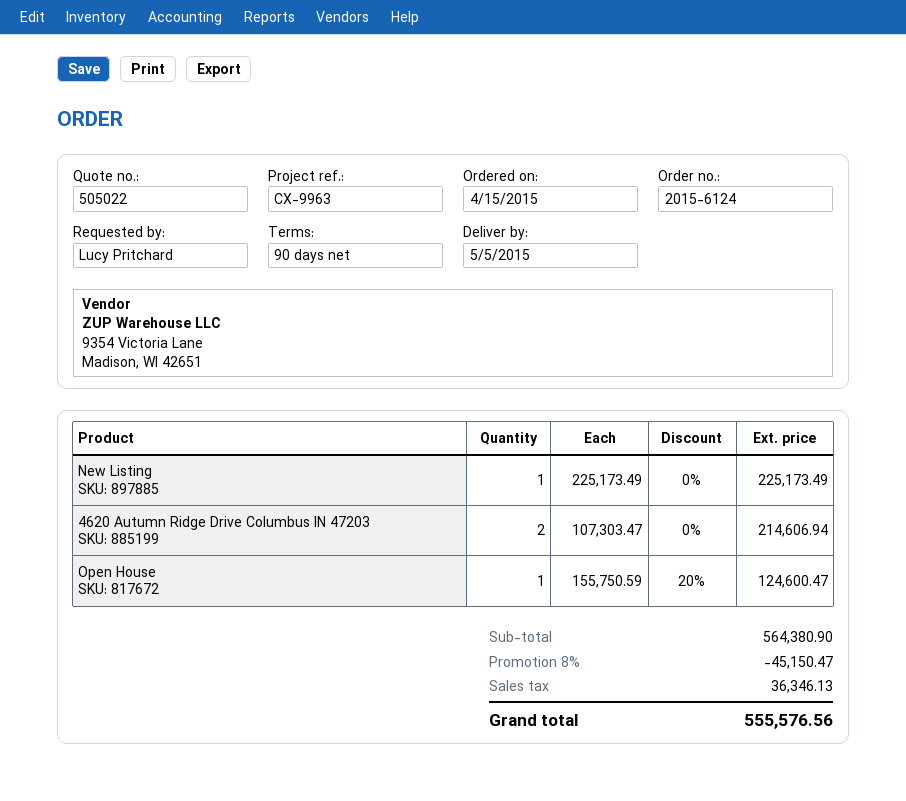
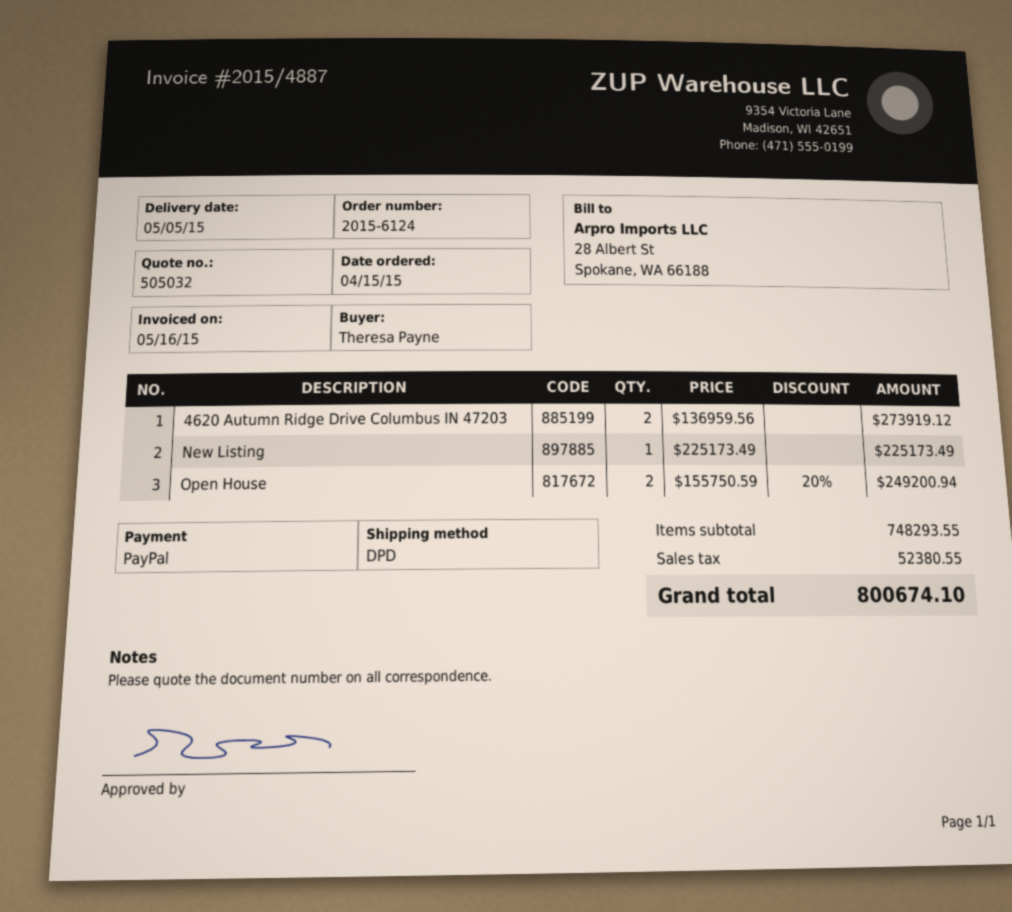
quote number: 505022 -> 505032
ordered by: Lucy Pritchard -> Theresa Payne
4620 Autumn Ridge Drive Columbus IN 47203: 2 x 107303.47 = 214606.94 -> 2 x 136959.56 = 273919.12
Open House: 1 x 155750.59 - 20% = 124600.47 -> 2 x 155750.59 - 20% = 249200.94
subtotal: 564380.90 -> 748293.55
discount: 8% = 45150.47 -> none
tax: 36346.13 -> 52380.55
total: 555576.56 -> 800674.10

